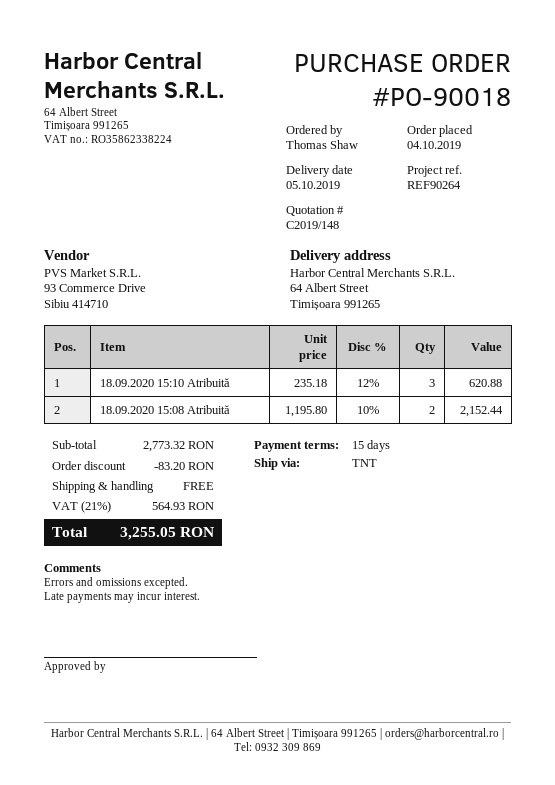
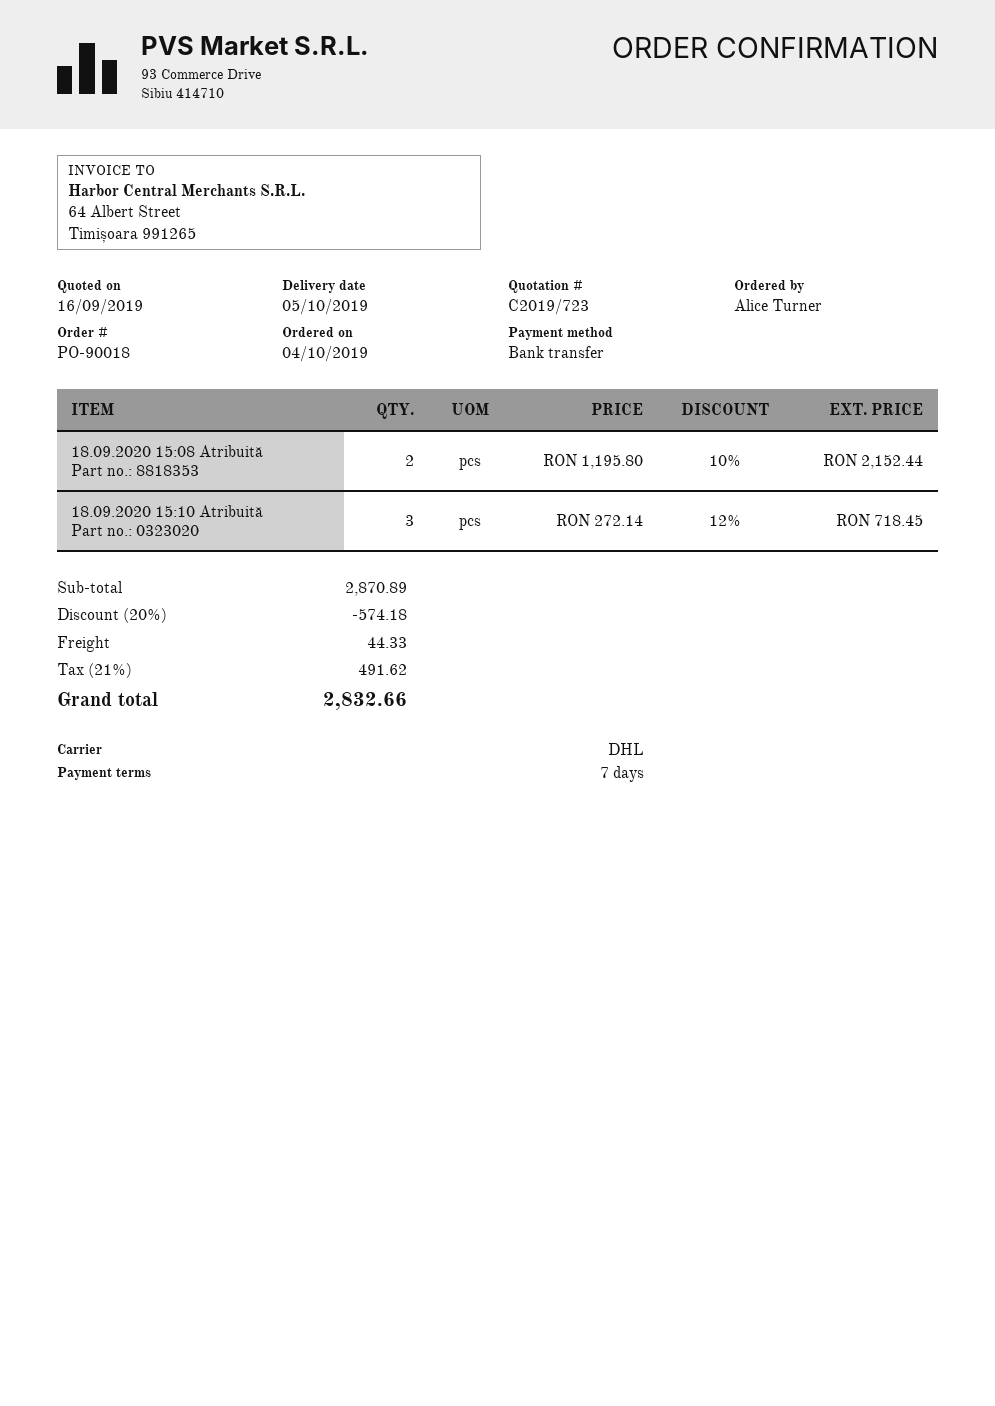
quote number: C2019/148 -> C2019/723
payment terms: 15 days -> 7 days
ordered by: Thomas Shaw -> Alice Turner
shipping method: TNT -> DHL
18.09.2020 15:10 Atribuită: 3 x 235.18 - 12% = 620.88 -> 3 x 272.14 - 12% = 718.45
subtotal: 2773.32 -> 2870.89
discount: 83.20 -> 574.18
shipping: 0.00 -> 44.33
tax: 21% = 564.93 -> 21% = 491.62
total: 3255.05 -> 2832.66

